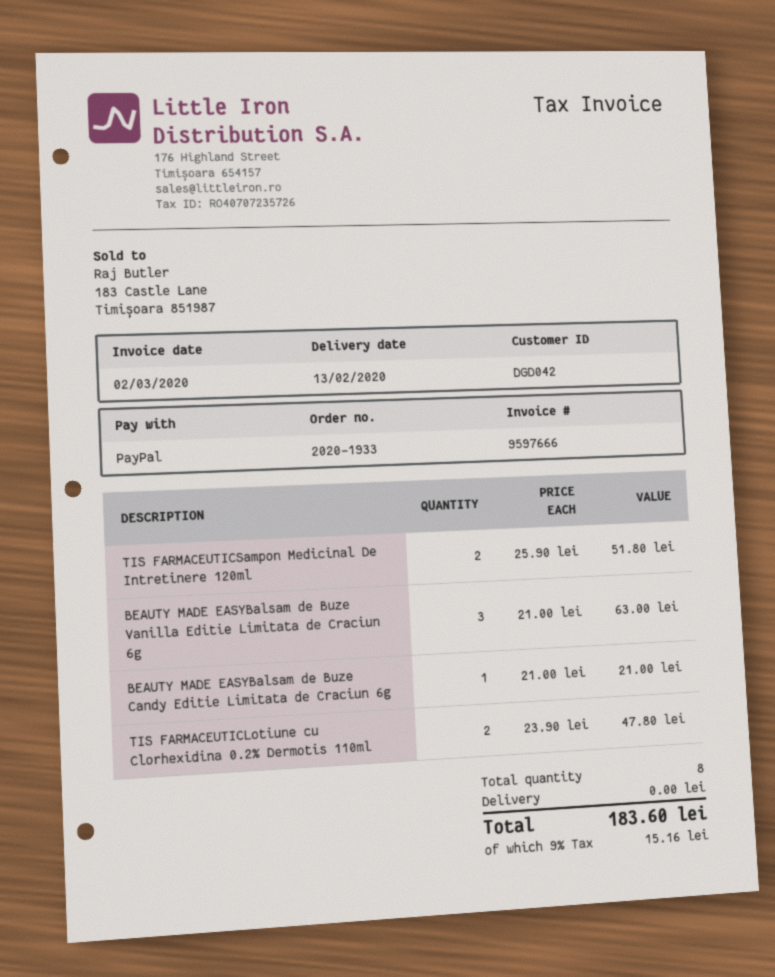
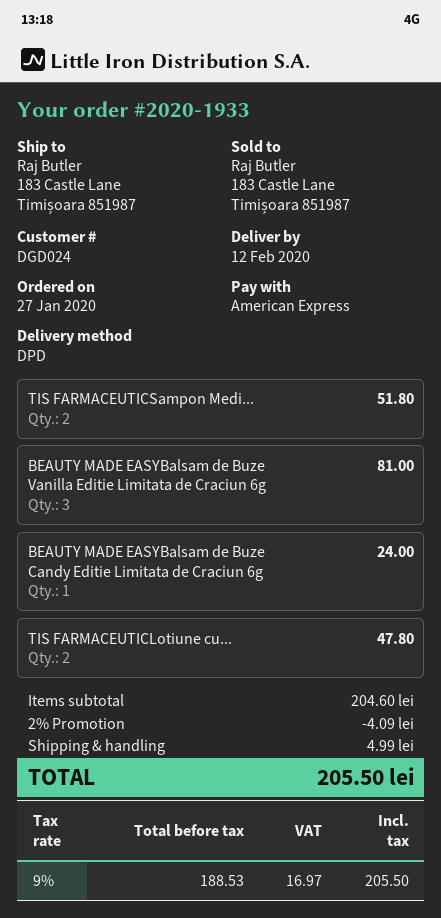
delivery date: 2020-02-13 -> 2020-02-12
customer number: DGD042 -> DGD024
payment method: PayPal -> American Express
BEAUTY MADE EASYBalsam de Buze Vanilla Editie Limitata de Craciun 6g: 3 for 63.00 -> 3 for 81.00
BEAUTY MADE EASYBalsam de Buze Candy Editie Limitata de Craciun 6g: 1 for 21.00 -> 1 for 24.00
discount: none -> 2% = 4.09
shipping: 0.00 -> 4.99
tax: 9% = 15.16 -> 9% = 16.97
total: 183.60 -> 205.50

